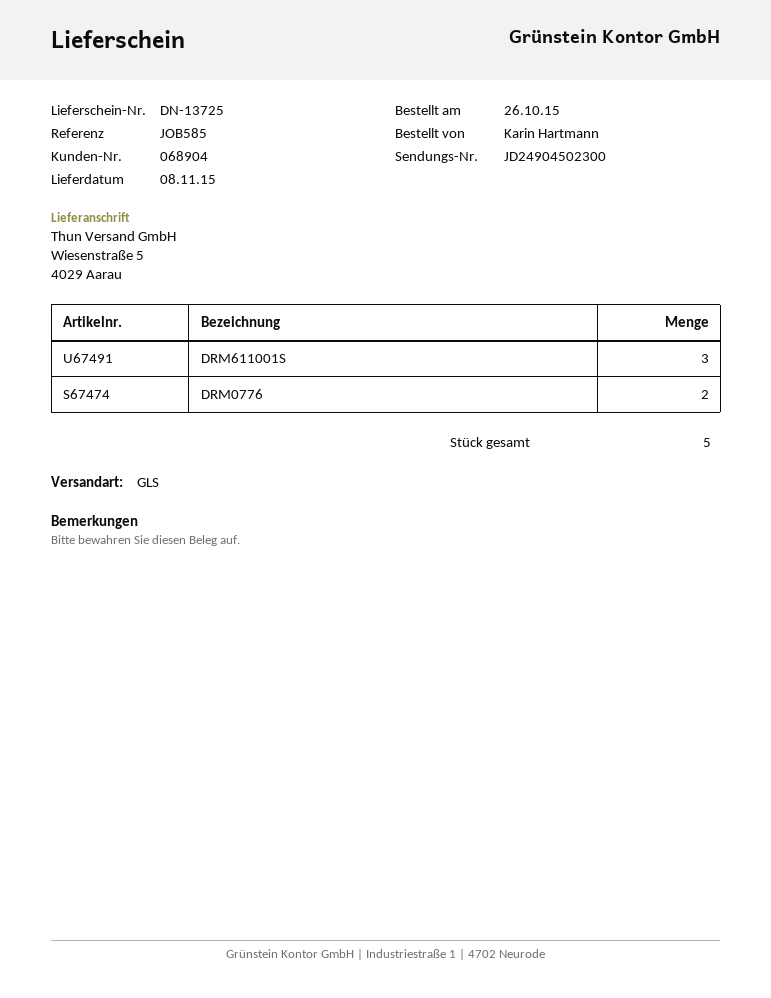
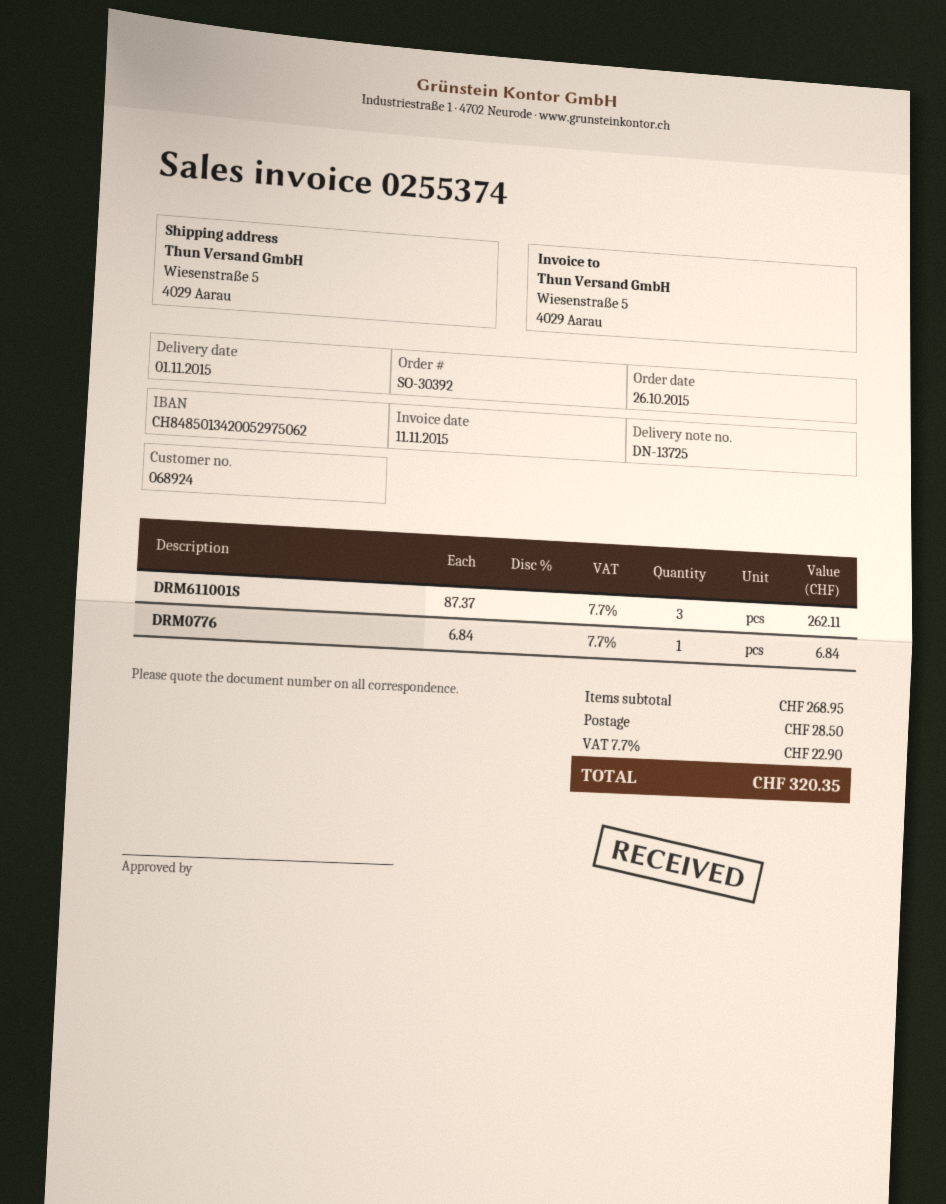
delivery date: 2015-11-08 -> 2015-11-01
customer number: 068904 -> 068924
DRM0776: 2 -> 1

